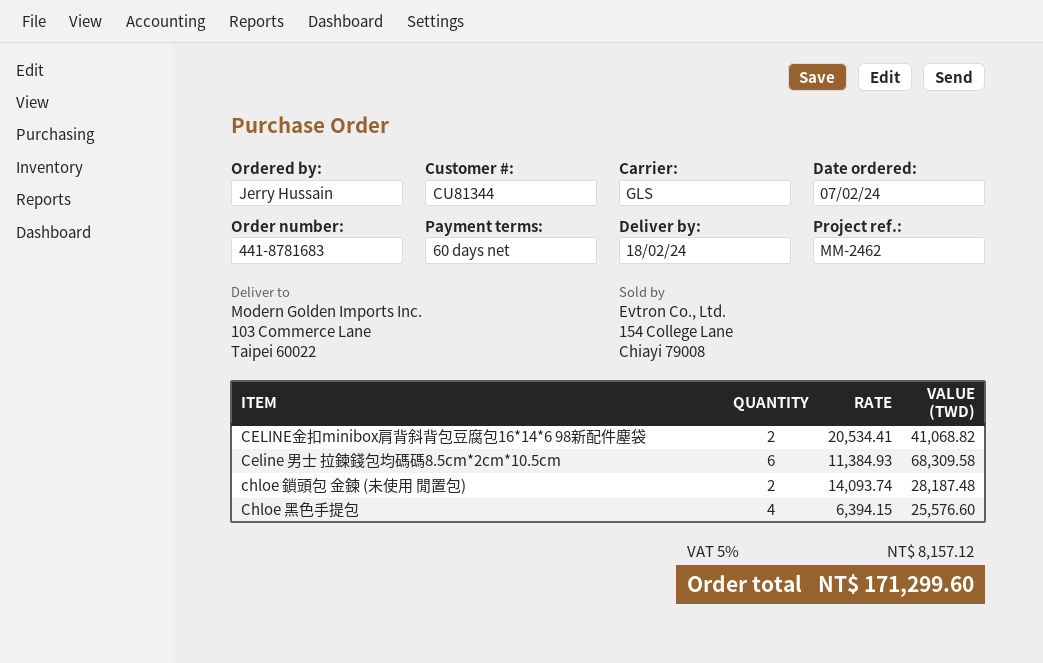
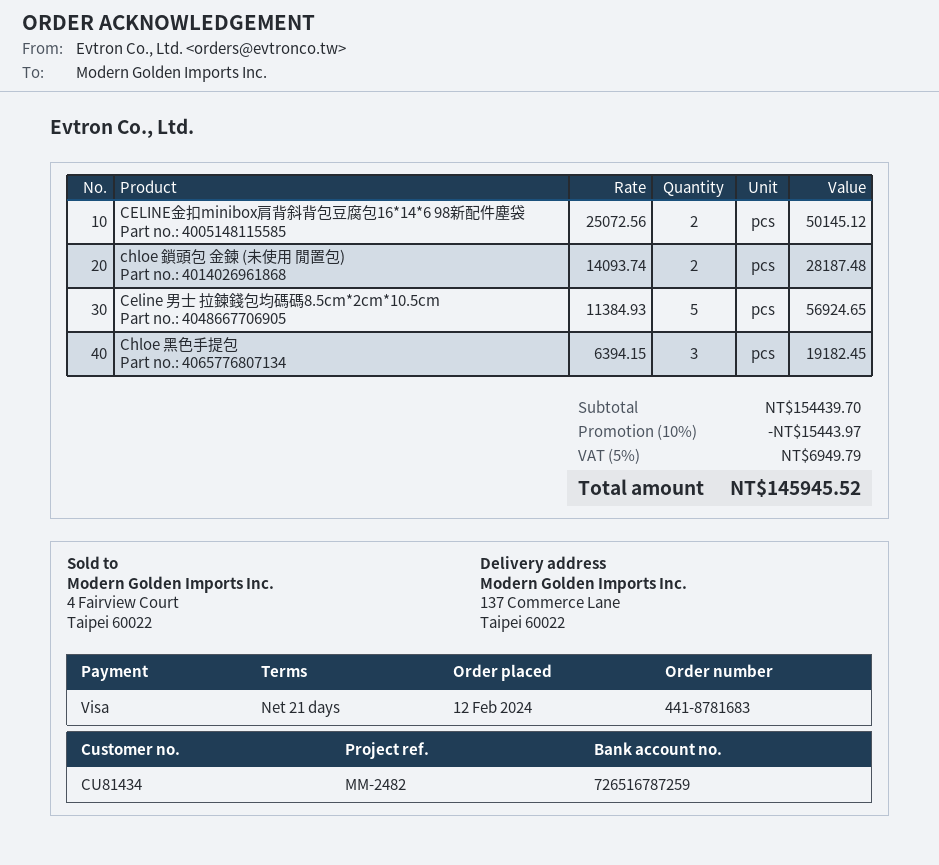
order date: 2024-02-07 -> 2024-02-12
payment terms: 60 days -> 21 days
customer number: CU81344 -> CU81434
reference: MM-2462 -> MM-2482
ship to: 103 Commerce Lane, Taipei 60022 -> 137 Commerce Lane, Taipei 60022
CELINE金扣minibox肩背斜背包豆腐包16*14*6 98新配件塵袋: 2 x 20534.41 = 41068.82 -> 2 x 25072.56 = 50145.12
Celine 男士 拉鍊錢包均碼碼8.5cm*2cm*10.5cm: 6 x 11384.93 = 68309.58 -> 5 x 11384.93 = 56924.65
Chloe 黑色手提包: 4 x 6394.15 = 25576.60 -> 3 x 6394.15 = 19182.45
discount: none -> 10% = 15443.97
tax: 5% = 8157.12 -> 5% = 6949.79
total: 171299.60 -> 145945.52

